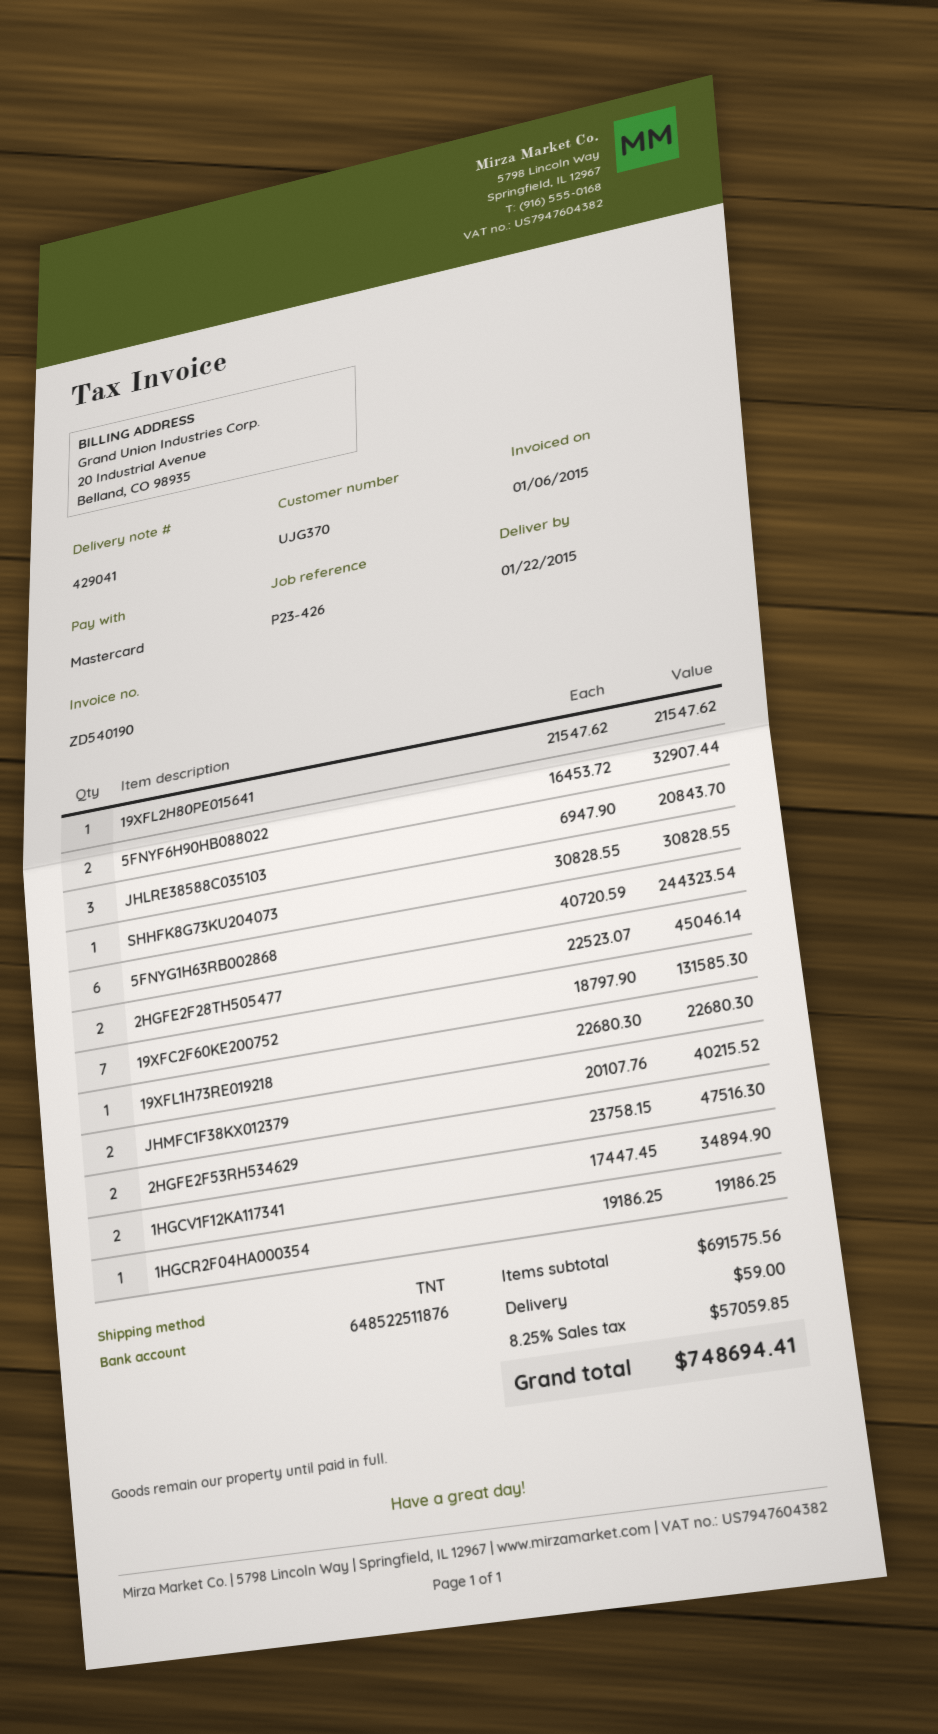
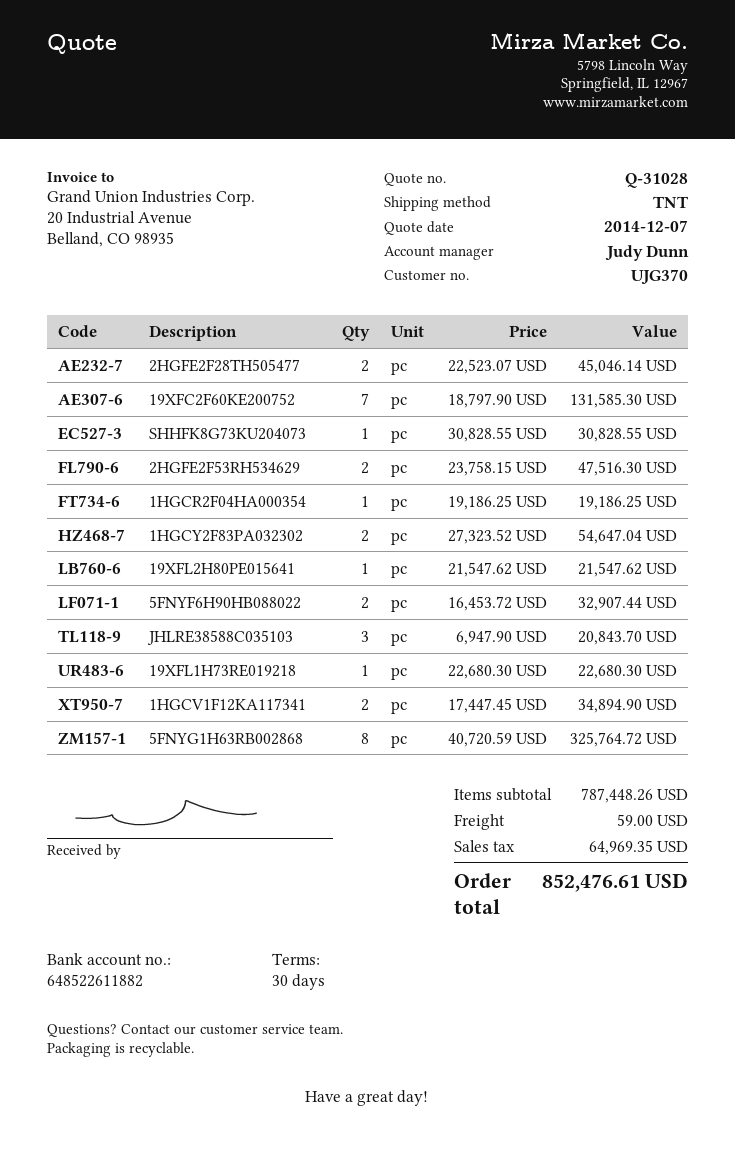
bank account: 648522511876 -> 648522611882
5FNYG1H63RB002868: 6 x 40720.59 = 244323.54 -> 8 x 40720.59 = 325764.72
JHMFC1F38KX012379: 2 x 20107.76 = 40215.52 -> none
1HGCY2F83PA032302: none -> 2 x 27323.52 = 54647.04
subtotal: 691575.56 -> 787448.26
tax: 57059.85 -> 64969.35
total: 748694.41 -> 852476.61

